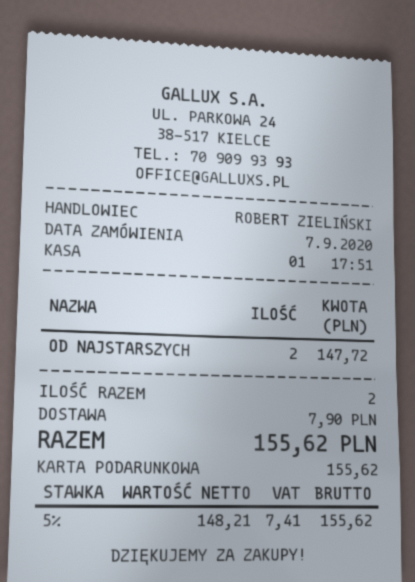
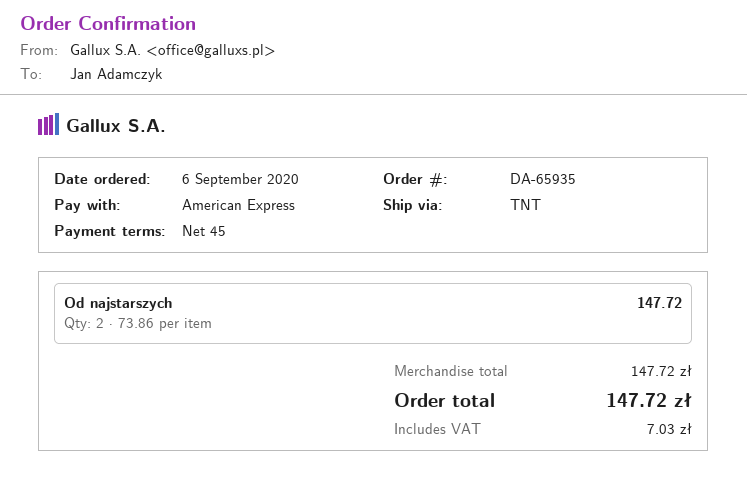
order date: 2020-09-07 -> 2020-09-06
payment method: gift card -> American Express
shipping: 7.90 -> none
tax: 7.41 -> 7.03
total: 155.62 -> 147.72

